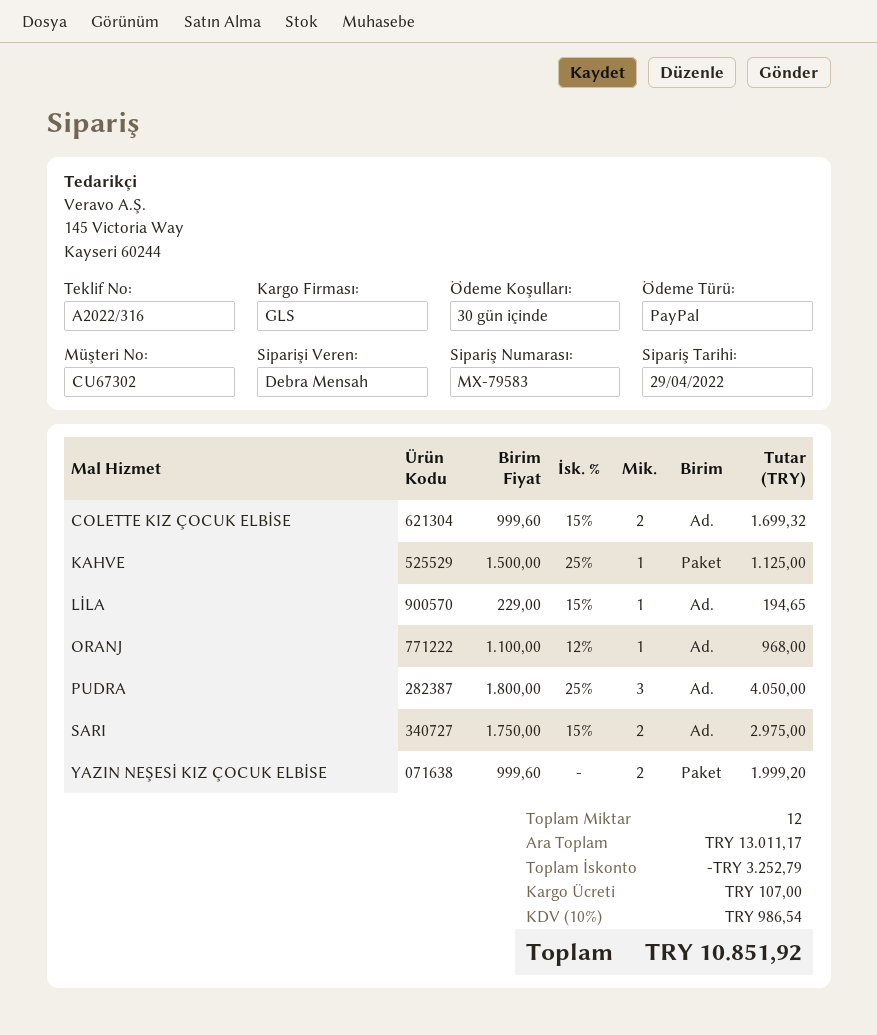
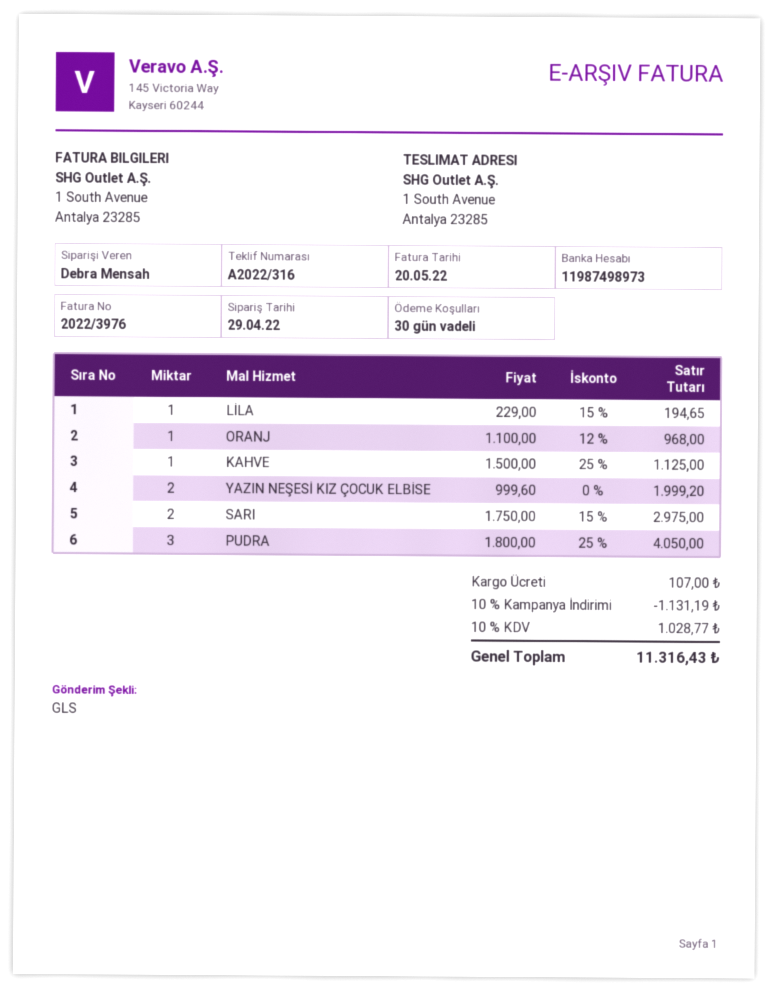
COLETTE KIZ ÇOCUK ELBİSE: 2 x 999.60 - 15% = 1699.32 -> none
discount: 3252.79 -> 1131.19
tax: 10% = 986.54 -> 10% = 1028.77
total: 10851.92 -> 11316.43

